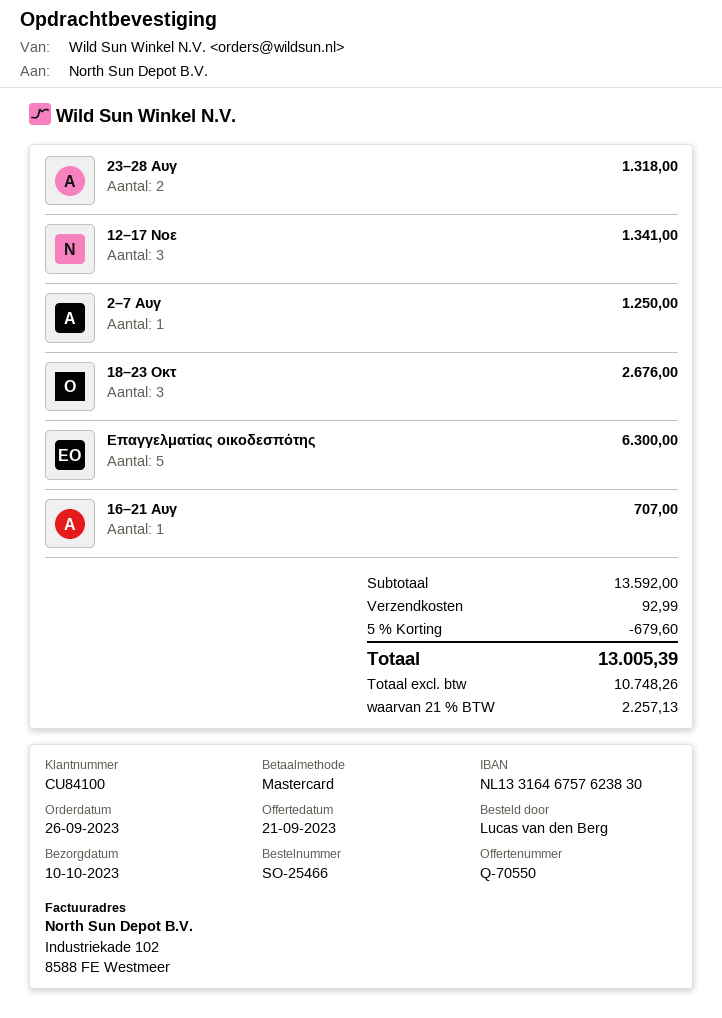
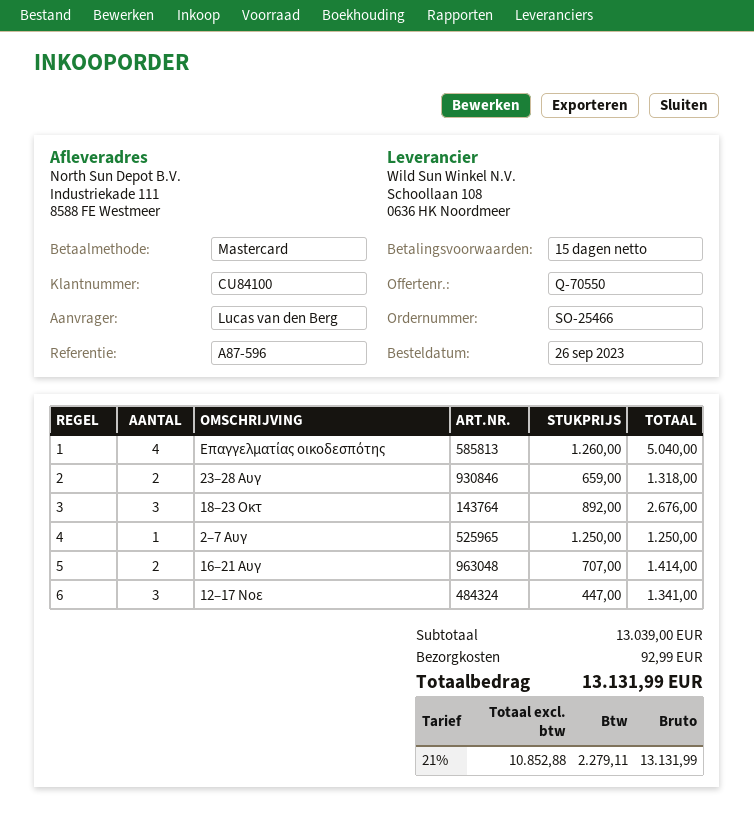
Επαγγελματίας οικοδεσπότης: 5 for 6300.00 -> 4 for 5040.00
16–21 Αυγ: 1 for 707.00 -> 2 for 1414.00
subtotal: 13592.00 -> 13039.00
discount: 5% = 679.60 -> none
net: 10748.26 -> 10852.88
tax: 21% = 2257.13 -> 21% = 2279.11
total: 13005.39 -> 13131.99

